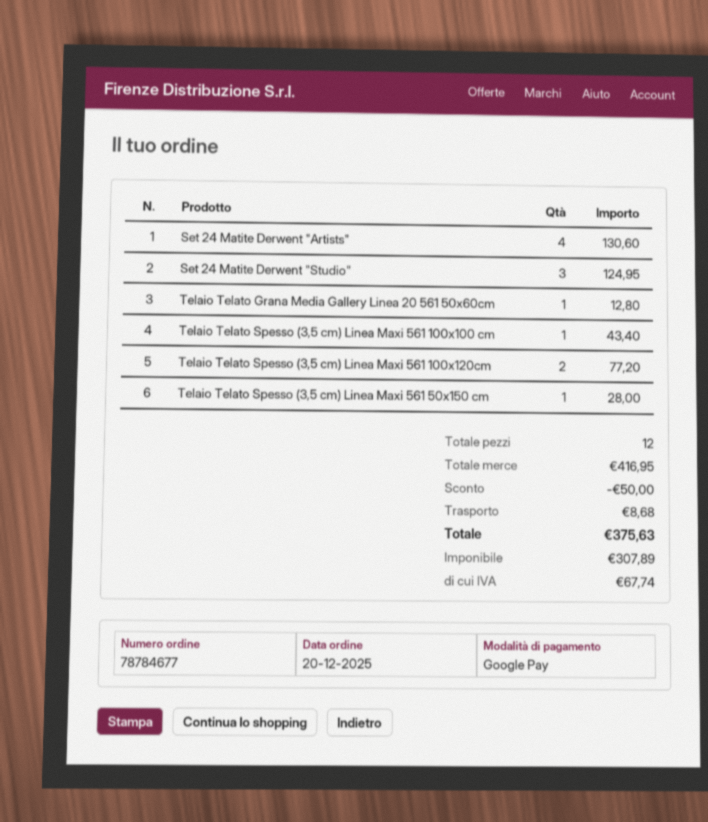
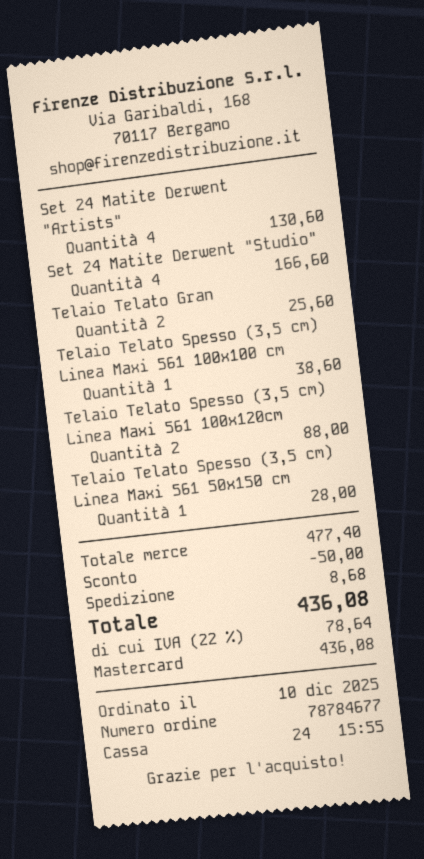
order date: 2025-12-20 -> 2025-12-10
payment method: Google Pay -> Mastercard
Set 24 Matite Derwent "Studio": 3 for 124.95 -> 4 for 166.60
Telaio Telato Grana Media Gallery Linea 20 561 50x60cm: 1 for 12.80 -> 2 for 25.60
Telaio Telato Spesso (3,5 cm) Linea Maxi 561 100x100 cm: 1 for 43.40 -> 1 for 38.60
Telaio Telato Spesso (3,5 cm) Linea Maxi 561 100x120cm: 2 for 77.20 -> 2 for 88.00
subtotal: 416.95 -> 477.40
tax: 67.74 -> 78.64
total: 375.63 -> 436.08

